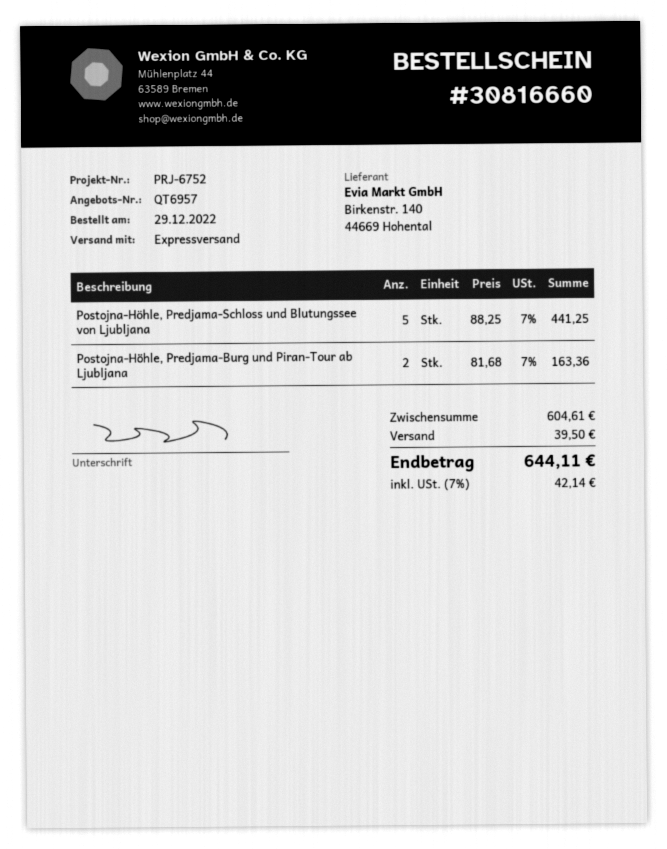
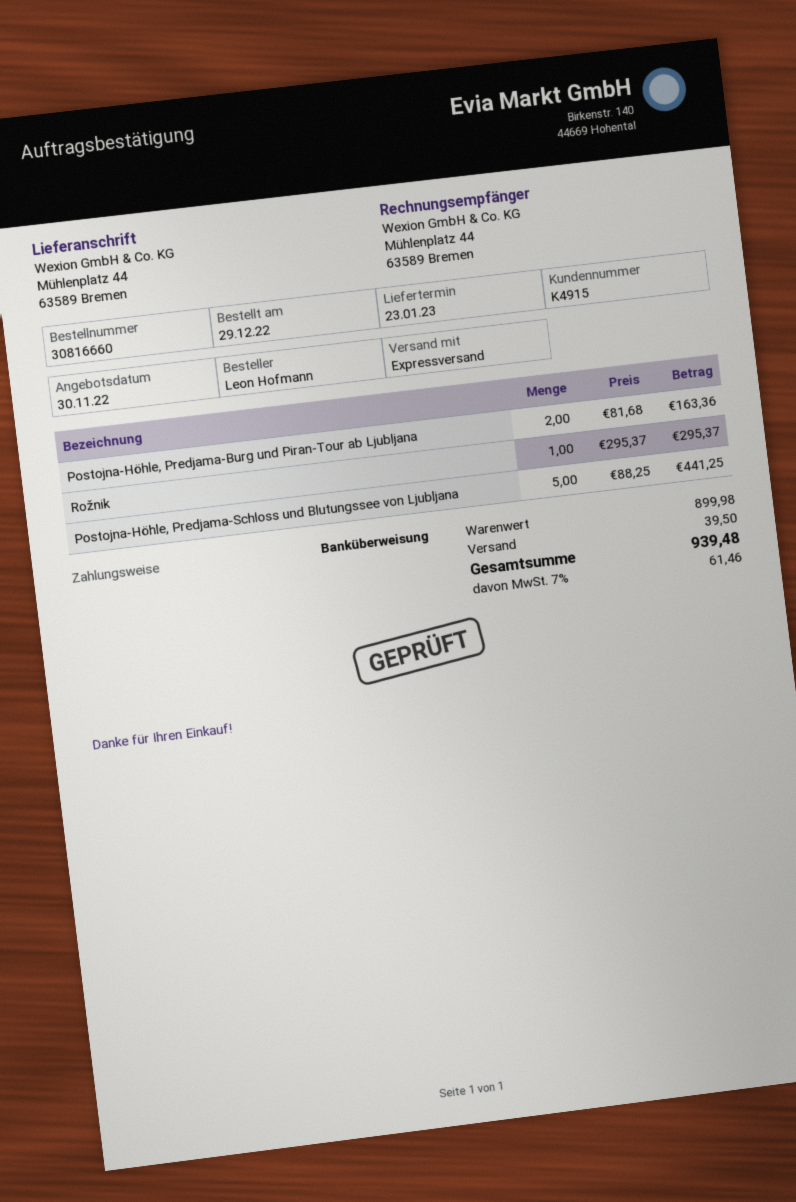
Rožnik: none -> 1 x 295.37 = 295.37
subtotal: 604.61 -> 899.98
tax: 7% = 42.14 -> 7% = 61.46
total: 644.11 -> 939.48

